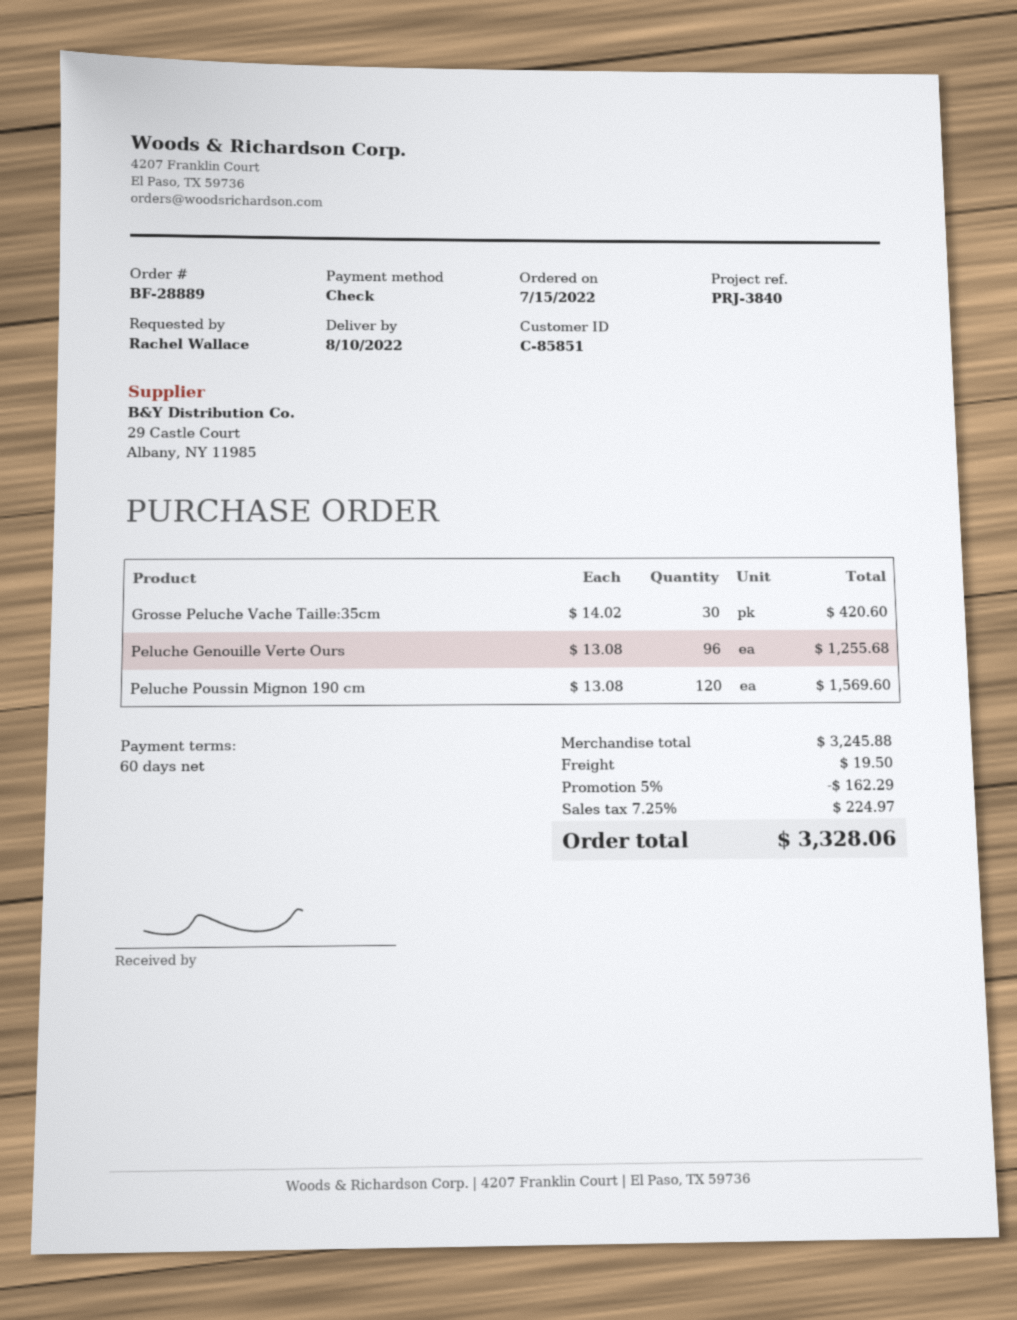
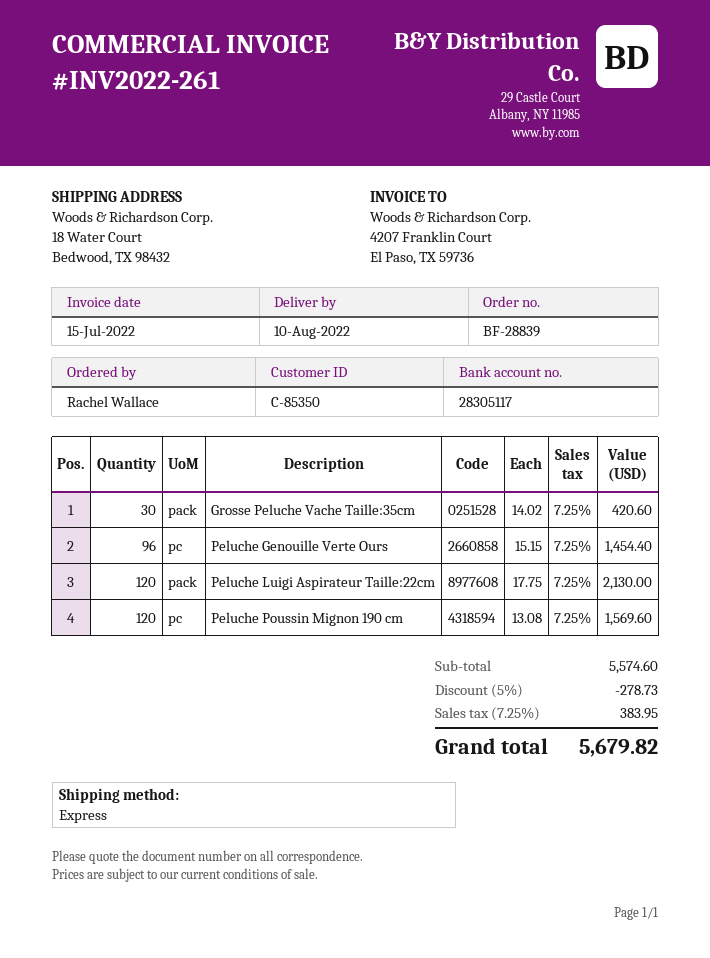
order number: BF-28889 -> BF-28839
customer number: C-85851 -> C-85350
Peluche Genouille Verte Ours: 96 x 13.08 = 1255.68 -> 96 x 15.15 = 1454.40
Peluche Luigi Aspirateur Taille:22cm: none -> 120 x 17.75 = 2130.00
subtotal: 3245.88 -> 5574.60
discount: 5% = 162.29 -> 5% = 278.73
shipping: 19.50 -> none
tax: 7.25% = 224.97 -> 7.25% = 383.95
total: 3328.06 -> 5679.82

